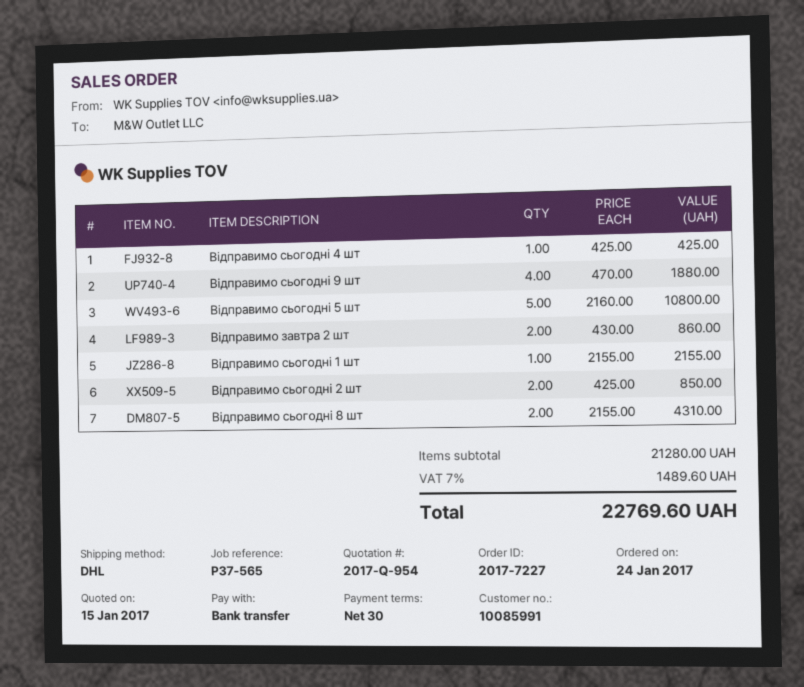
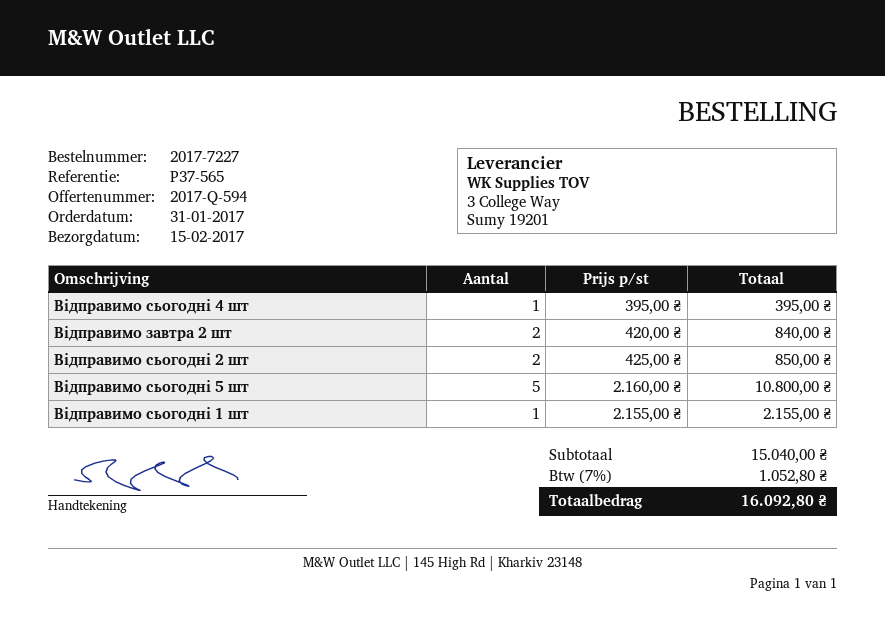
quote number: 2017-Q-954 -> 2017-Q-594
order date: 2017-01-24 -> 2017-01-31
Відправимо сьогодні 4 шт: 1 x 425.00 = 425.00 -> 1 x 395.00 = 395.00
Відправимо сьогодні 9 шт: 4 x 470.00 = 1880.00 -> none
Відправимо завтра 2 шт: 2 x 430.00 = 860.00 -> 2 x 420.00 = 840.00
Відправимо сьогодні 8 шт: 2 x 2155.00 = 4310.00 -> none
subtotal: 21280.00 -> 15040.00
tax: 7% = 1489.60 -> 7% = 1052.80
total: 22769.60 -> 16092.80

